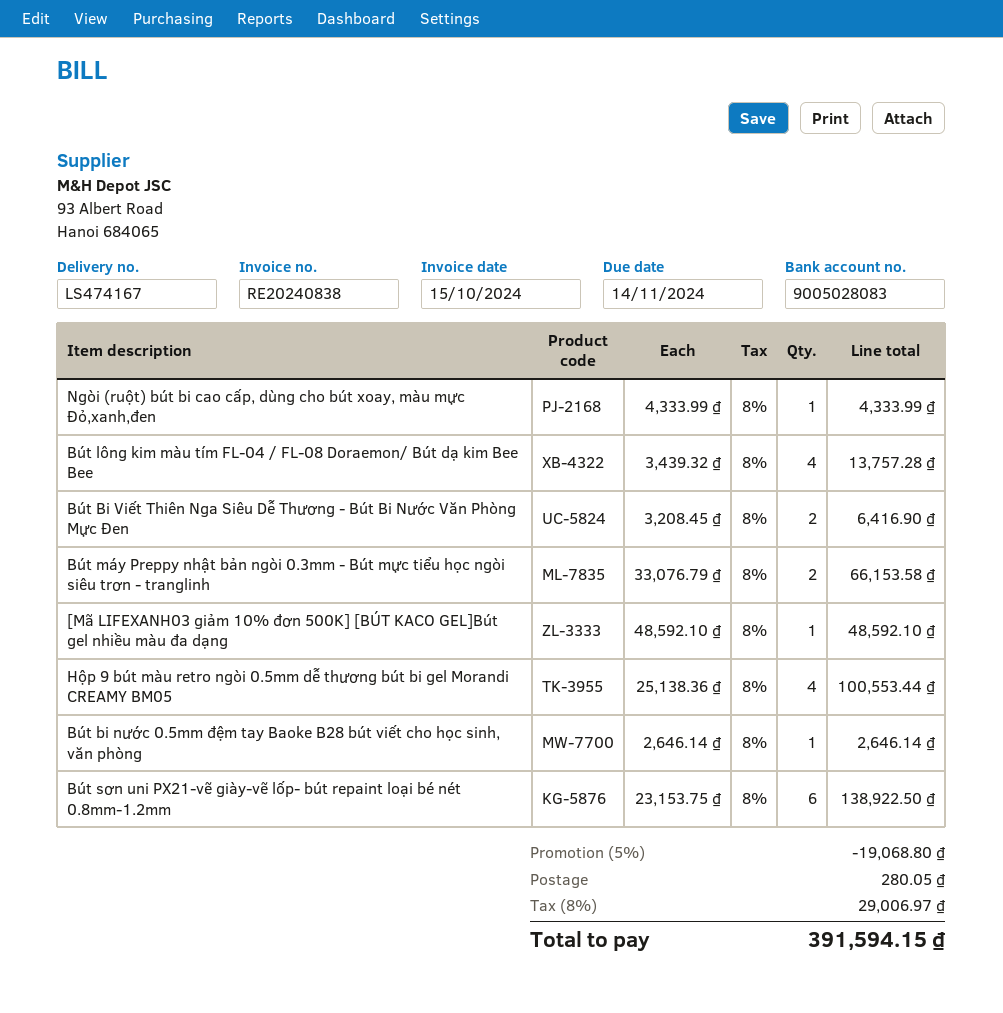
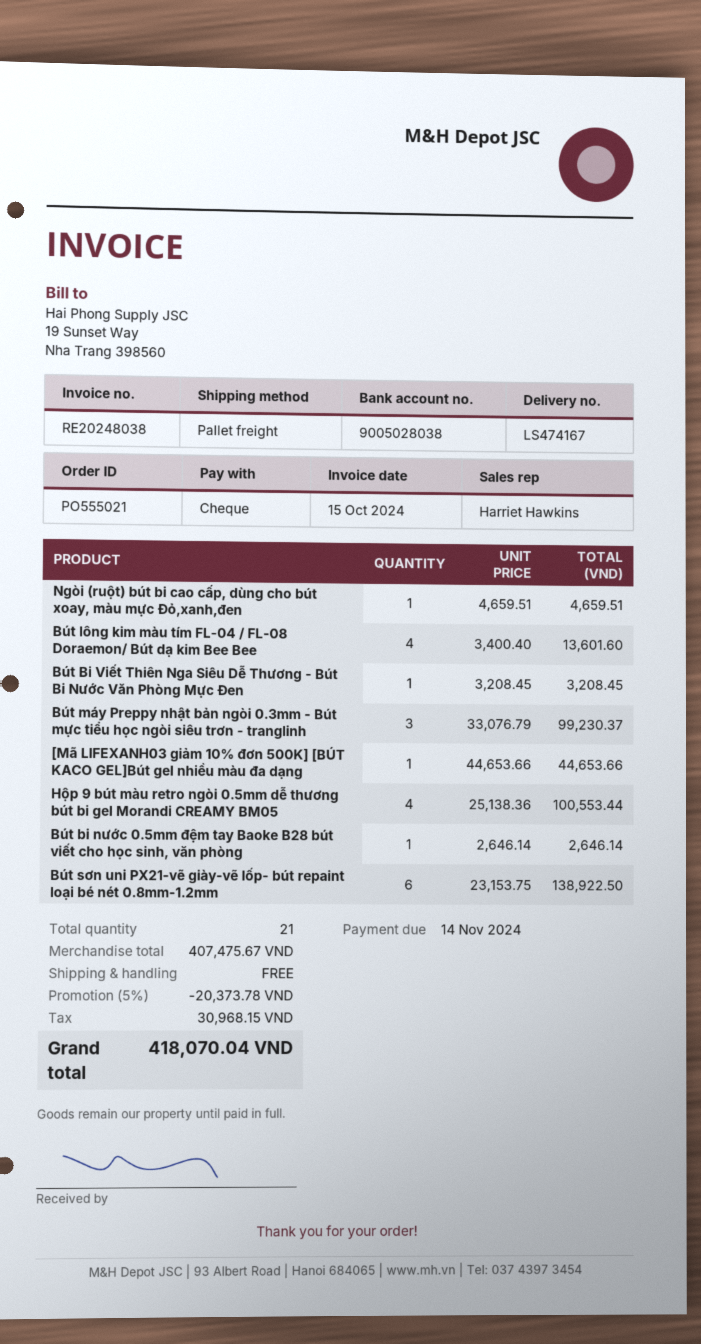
invoice number: RE20240838 -> RE20248038
bank account: 9005028083 -> 9005028038
Ngòi (ruột) bút bi cao cấp, dùng cho bút xoay, màu mực Đỏ,xanh,đen: 1 x 4333.99 = 4333.99 -> 1 x 4659.51 = 4659.51
Bút lông kim màu tím FL-04 / FL-08 Doraemon/ Bút dạ kim Bee Bee: 4 x 3439.32 = 13757.28 -> 4 x 3400.40 = 13601.60
Bút Bi Viết Thiên Nga Siêu Dễ Thương - Bút Bi Nước Văn Phòng Mực Đen: 2 x 3208.45 = 6416.90 -> 1 x 3208.45 = 3208.45
Bút máy Preppy nhật bản ngòi 0.3mm - Bút mực tiểu học ngòi siêu trơn - tranglinh: 2 x 33076.79 = 66153.58 -> 3 x 33076.79 = 99230.37
[Mã LIFEXANH03 giảm 10% đơn 500K] [BÚT KACO GEL]Bút gel nhiều màu đa dạng: 1 x 48592.10 = 48592.10 -> 1 x 44653.66 = 44653.66
discount: 5% = 19068.80 -> 5% = 20373.78
shipping: 280.05 -> 0.00
tax: 29006.97 -> 30968.15
total: 391594.15 -> 418070.04

